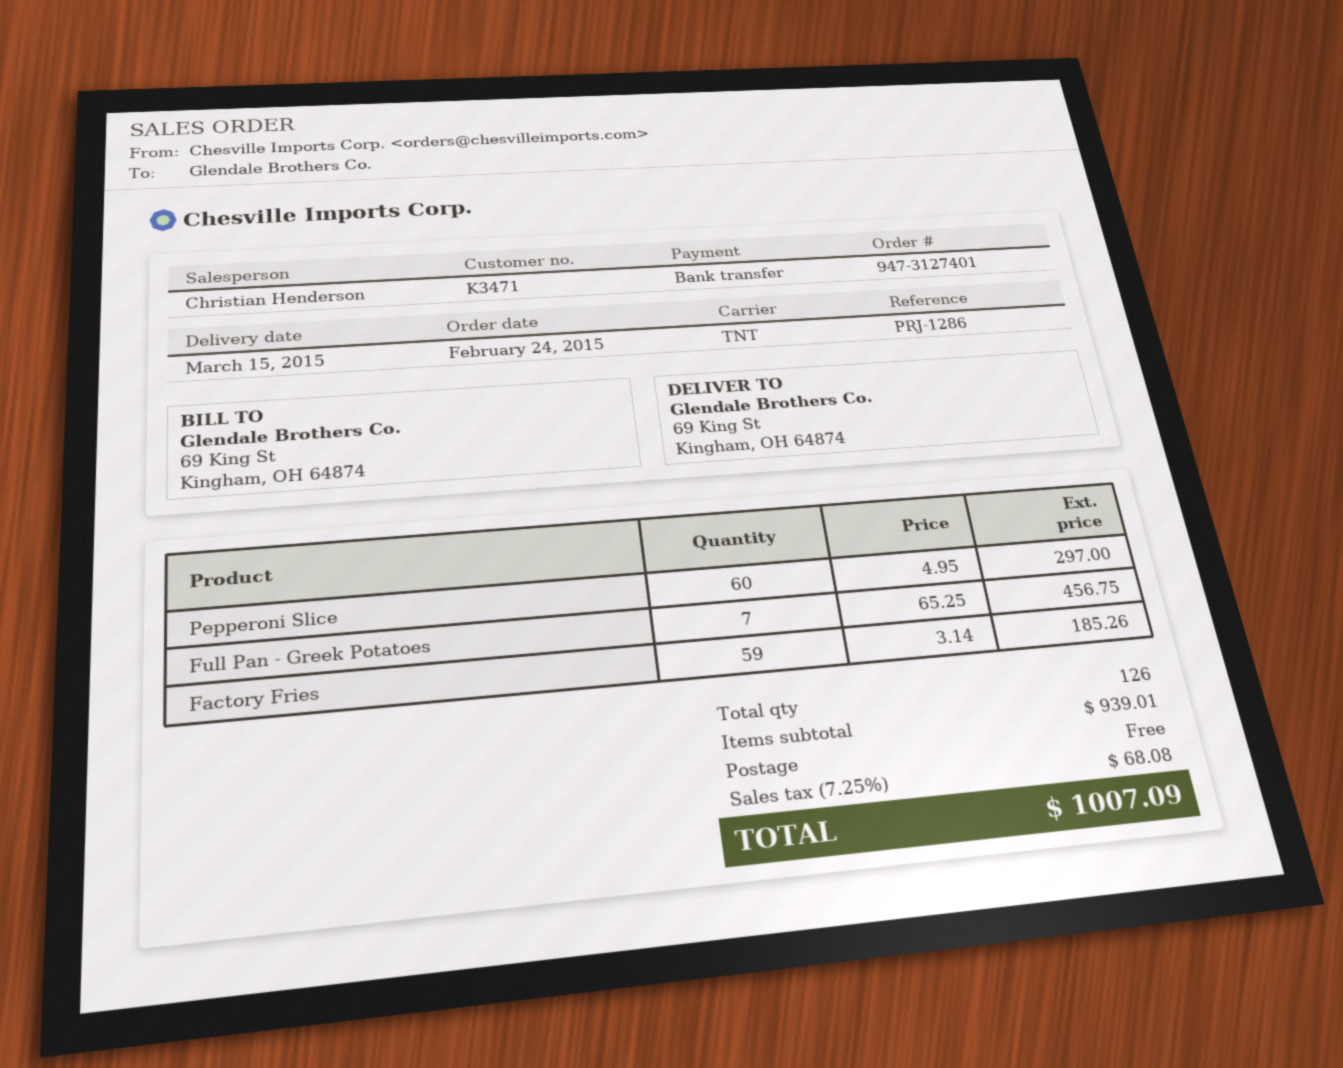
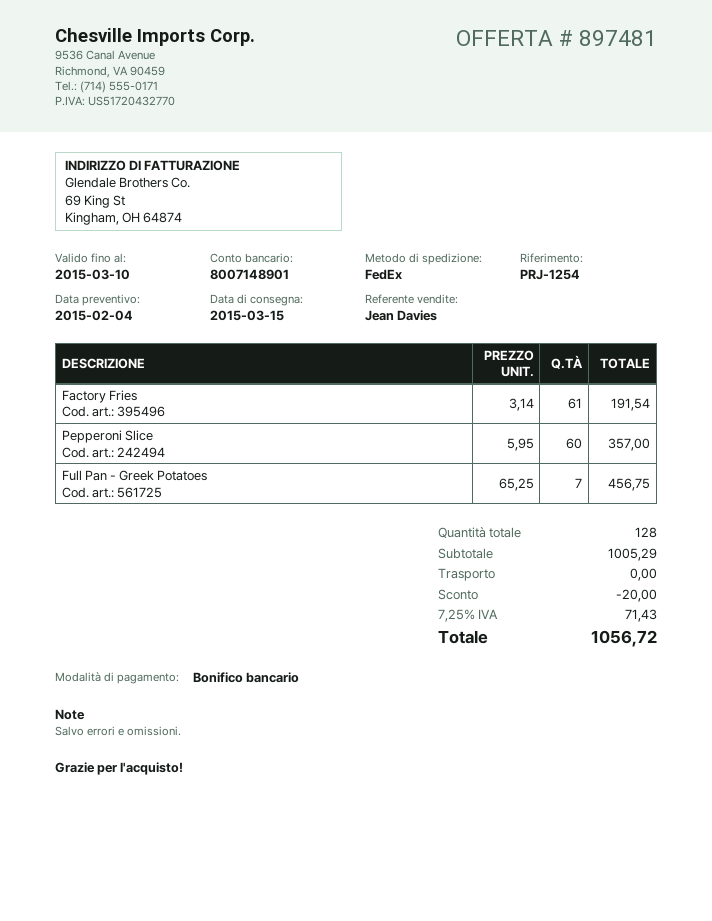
reference: PRJ-1286 -> PRJ-1254
sales rep: Christian Henderson -> Jean Davies
shipping method: TNT -> FedEx
Pepperoni Slice: 60 x 4.95 = 297.00 -> 60 x 5.95 = 357.00
Factory Fries: 59 x 3.14 = 185.26 -> 61 x 3.14 = 191.54
total quantity: 126 -> 128
subtotal: 939.01 -> 1005.29
discount: none -> 20.00
tax: 7.25% = 68.08 -> 7.25% = 71.43
total: 1007.09 -> 1056.72

